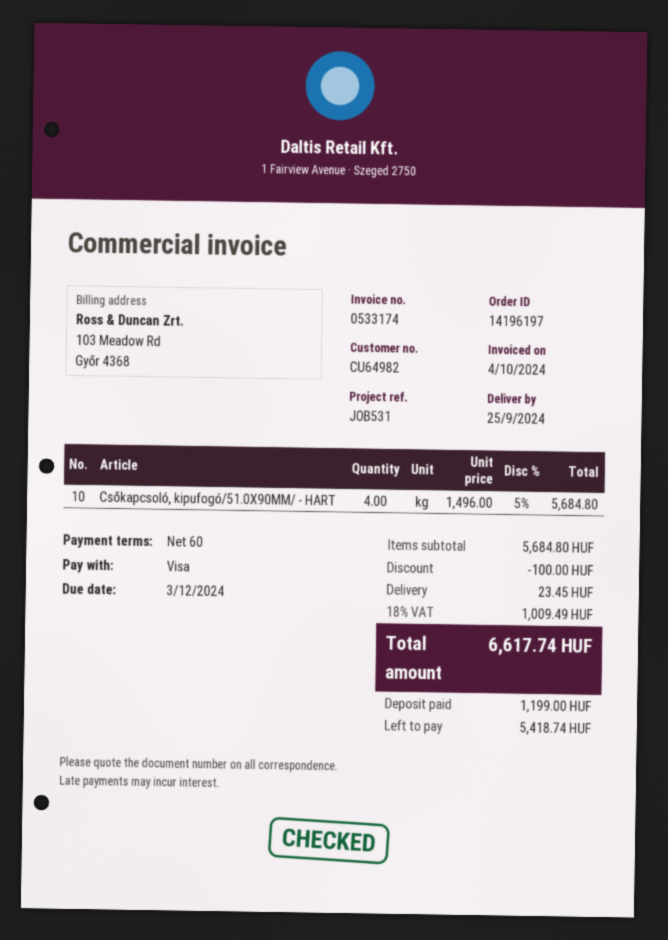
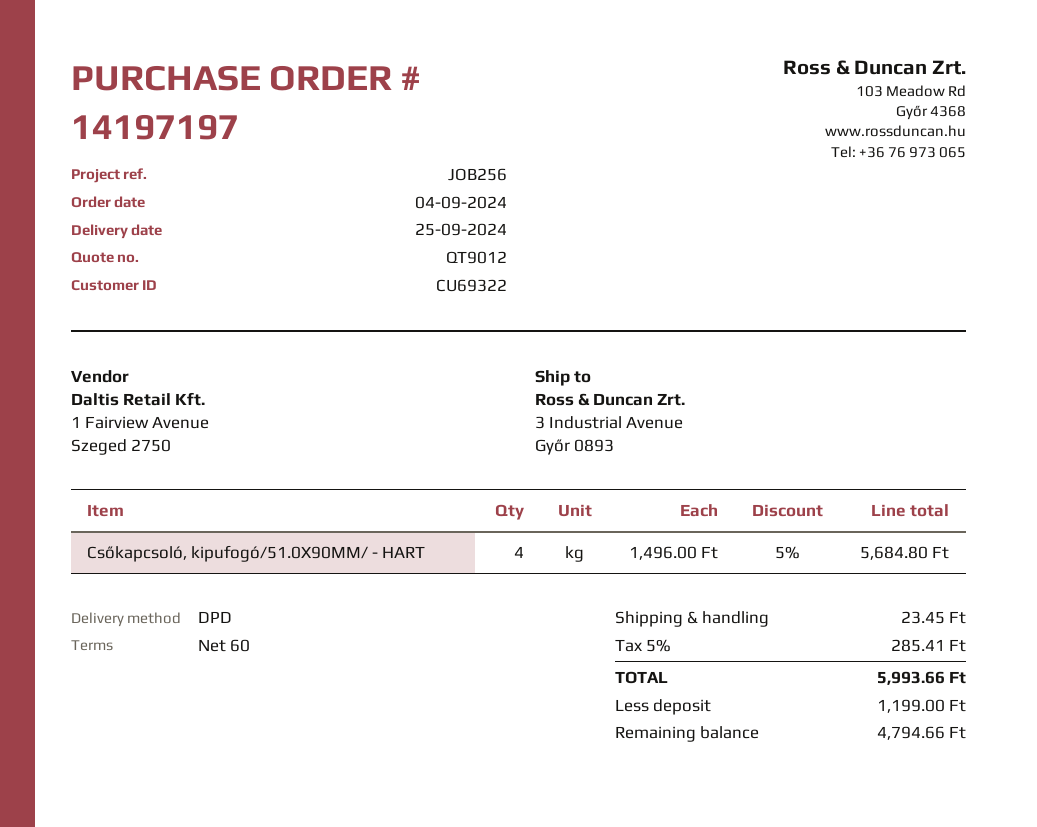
order number: 14196197 -> 14197197
customer number: CU64982 -> CU69322
reference: JOB531 -> JOB256
discount: 100.00 -> none
tax: 18% = 1009.49 -> 5% = 285.41
total: 6617.74 -> 5993.66
balance: 5418.74 -> 4794.66

